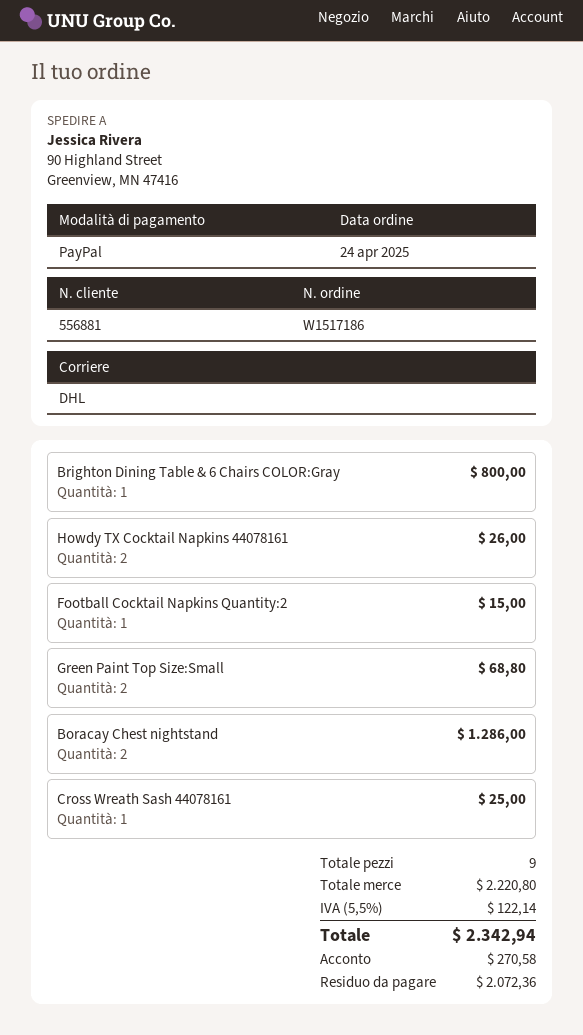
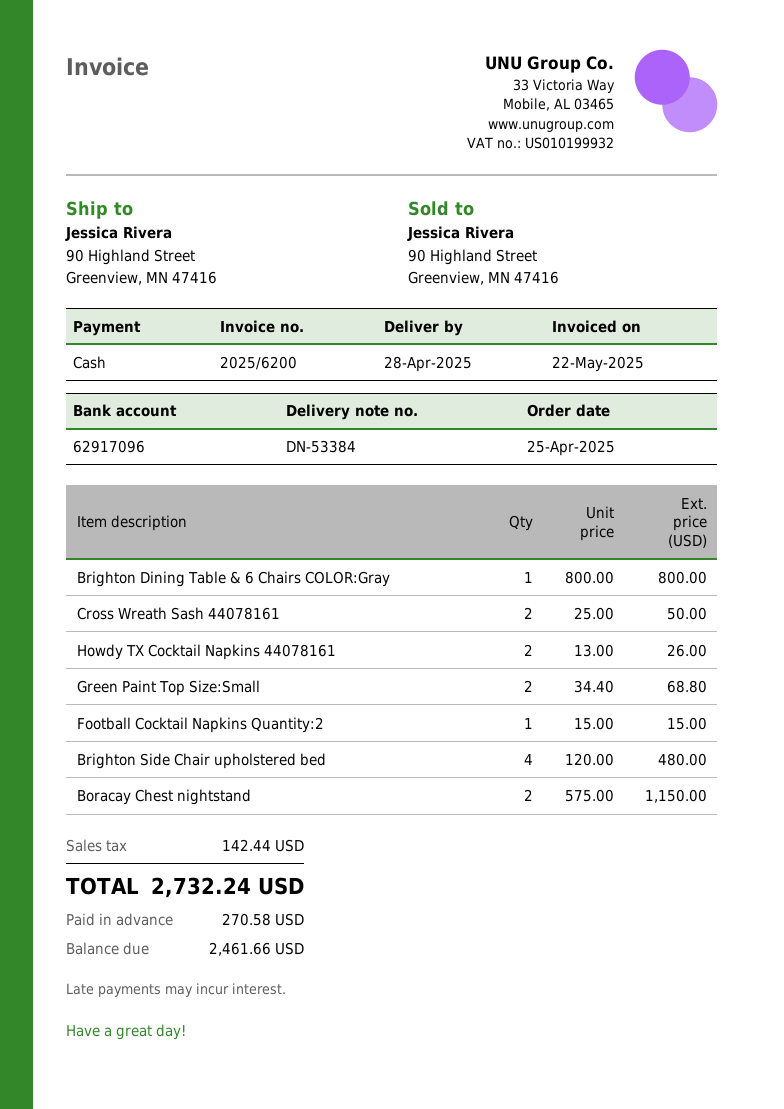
order date: 2025-04-24 -> 2025-04-25
payment method: PayPal -> cash
Boracay Chest nightstand: 2 for 1286.00 -> 2 for 1150.00
Cross Wreath Sash 44078161: 1 for 25.00 -> 2 for 50.00
Brighton Side Chair upholstered bed: none -> 4 for 480.00
tax: 122.14 -> 142.44
total: 2342.94 -> 2732.24
balance: 2072.36 -> 2461.66

